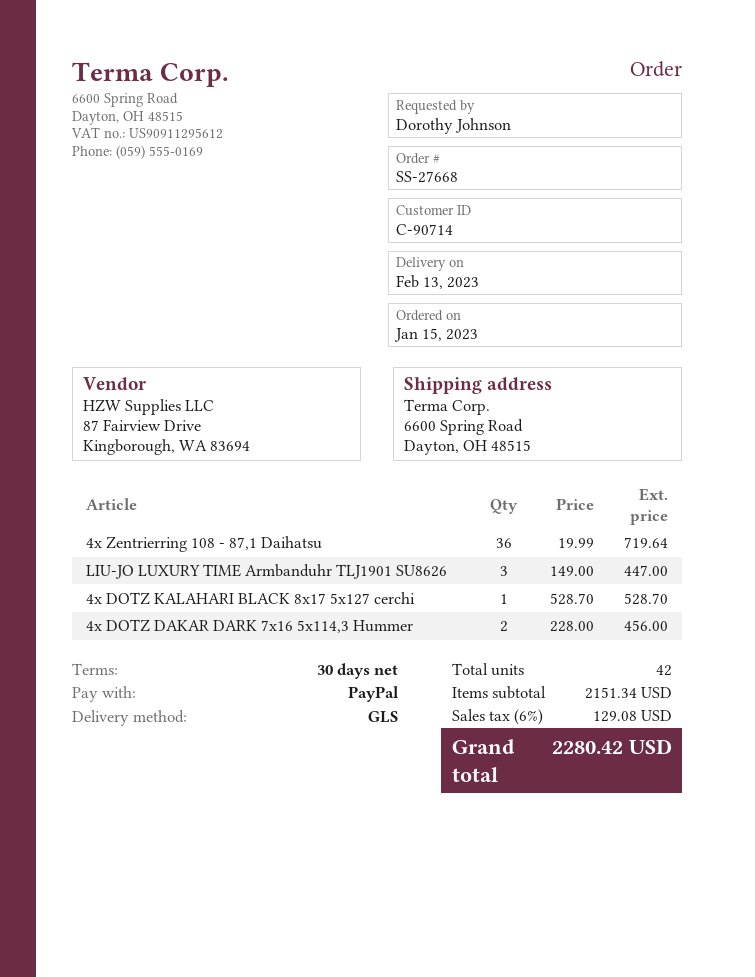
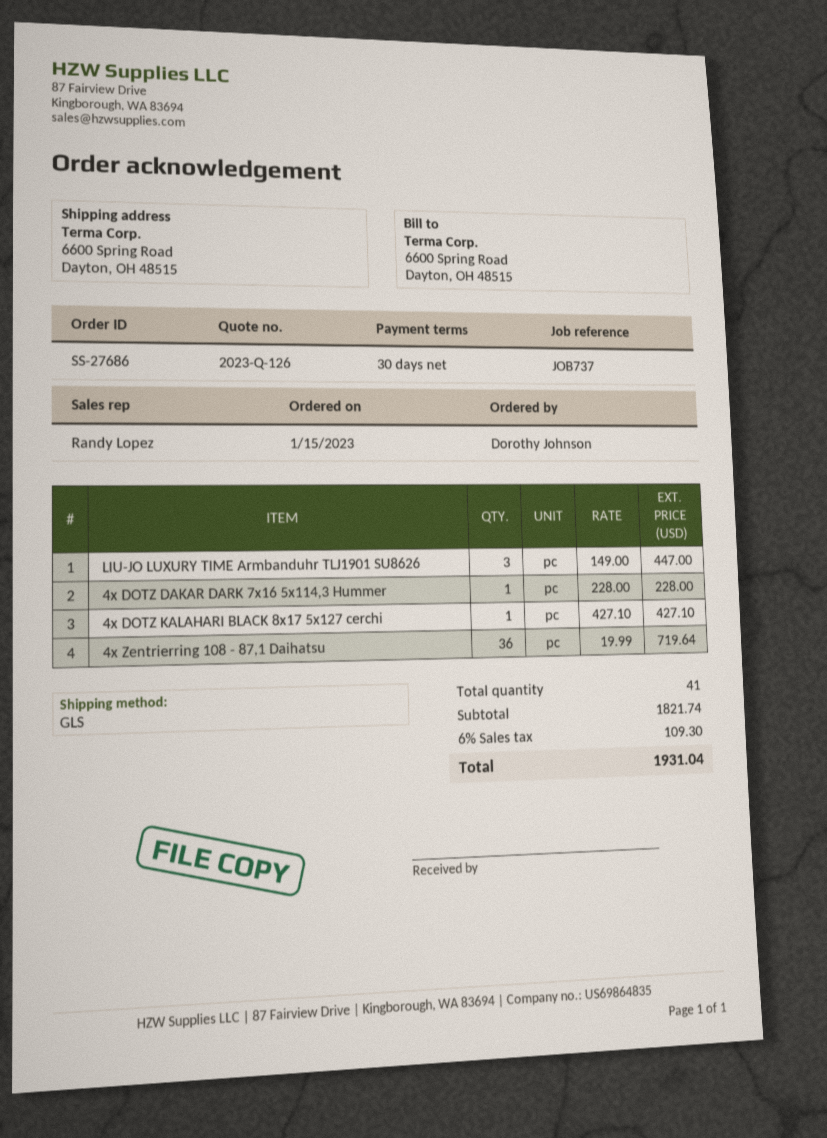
order number: SS-27668 -> SS-27686
4x DOTZ KALAHARI BLACK 8x17 5x127 cerchi: 1 x 528.70 = 528.70 -> 1 x 427.10 = 427.10
4x DOTZ DAKAR DARK 7x16 5x114,3 Hummer: 2 x 228.00 = 456.00 -> 1 x 228.00 = 228.00
total quantity: 42 -> 41
subtotal: 2151.34 -> 1821.74
tax: 6% = 129.08 -> 6% = 109.30
total: 2280.42 -> 1931.04

